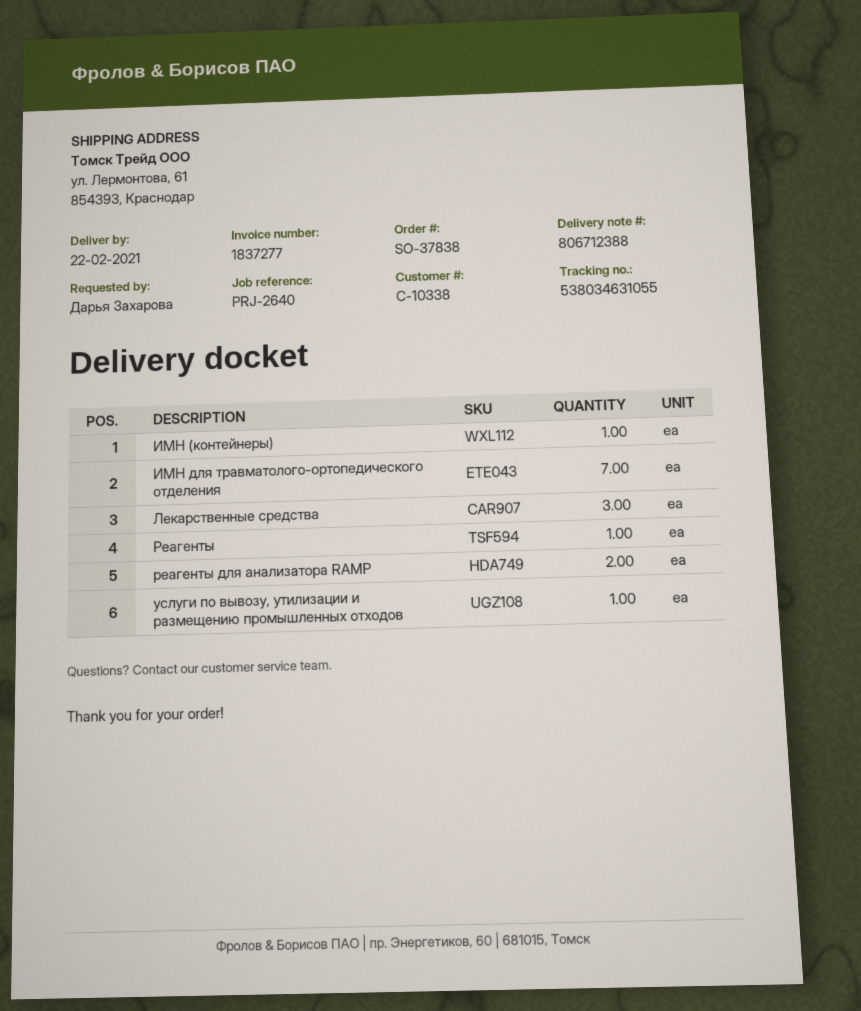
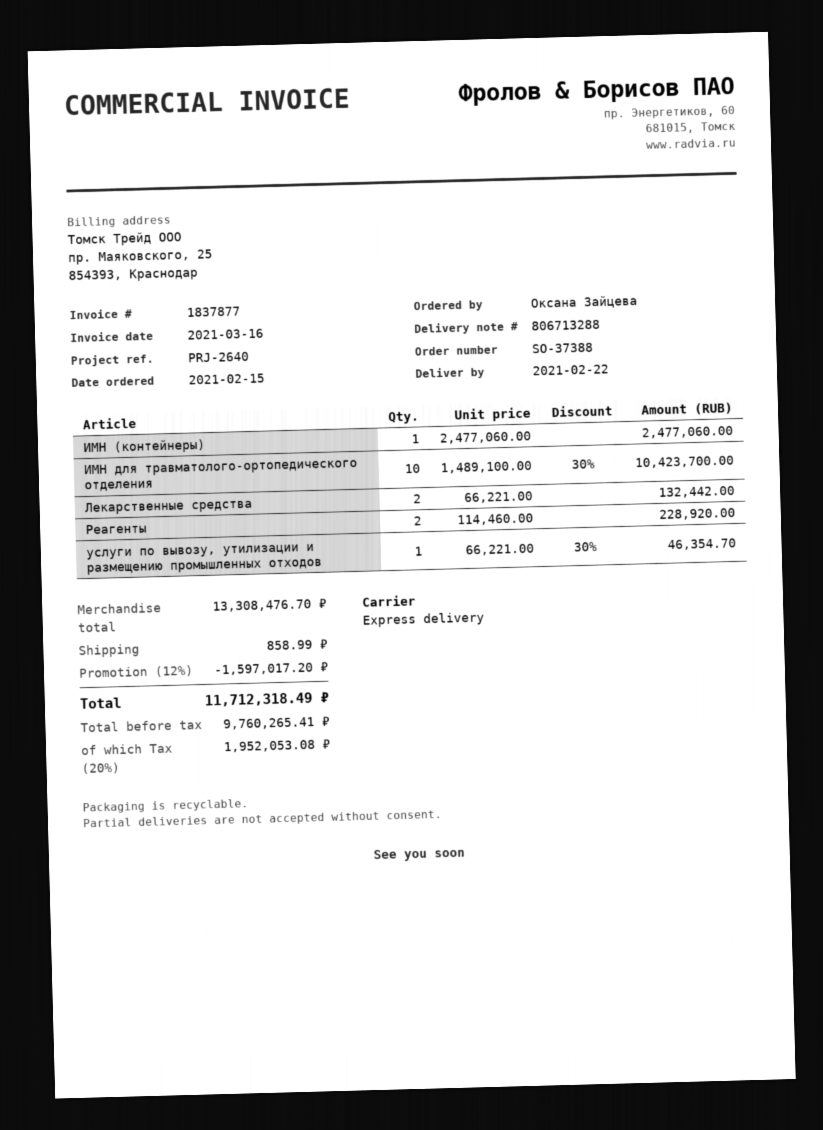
order number: SO-37838 -> SO-37388
delivery note number: 806712388 -> 806713288
invoice number: 1837277 -> 1837877
ordered by: Дарья Захарова -> Оксана Зайцева
ИМН для травматолого-ортопедического отделения: 7 -> 10
Лекарственные средства: 3 -> 2
Реагенты: 1 -> 2
реагенты для анализатора RAMP: 2 -> none

